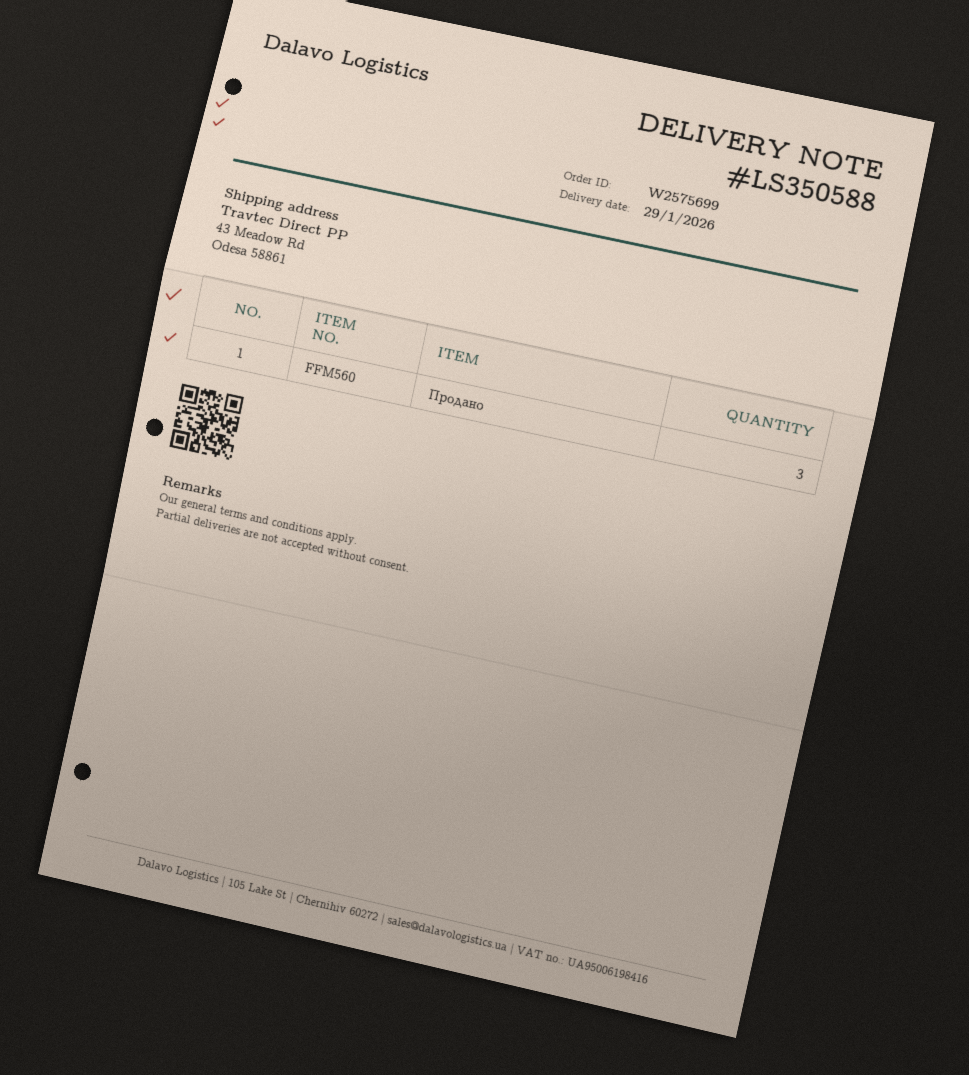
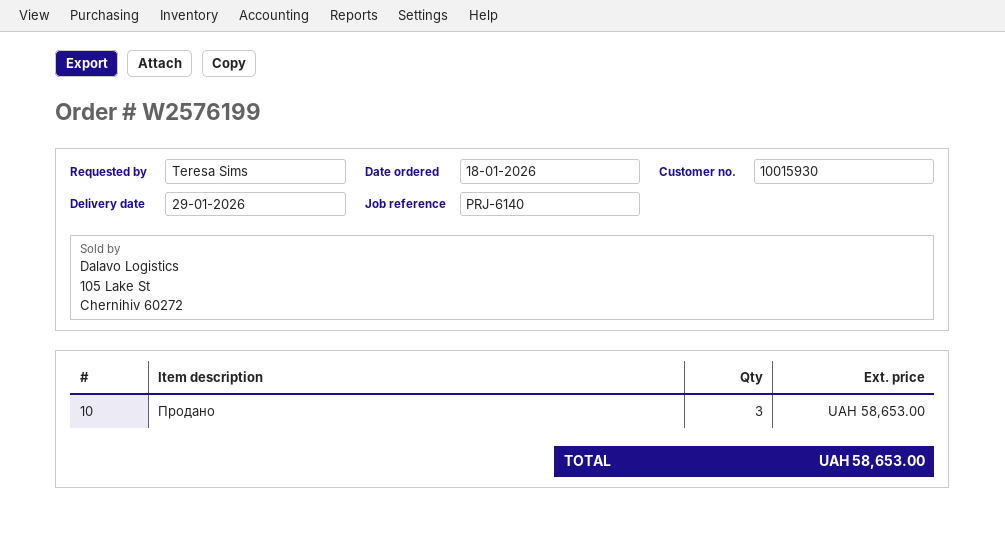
order number: W2575699 -> W2576199

